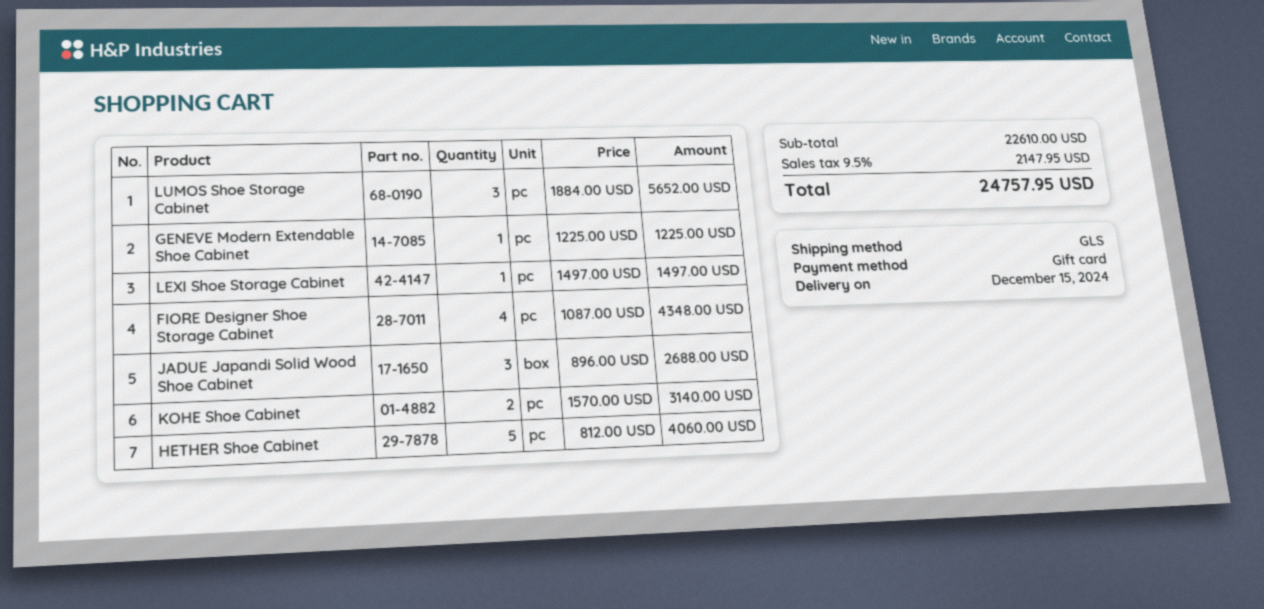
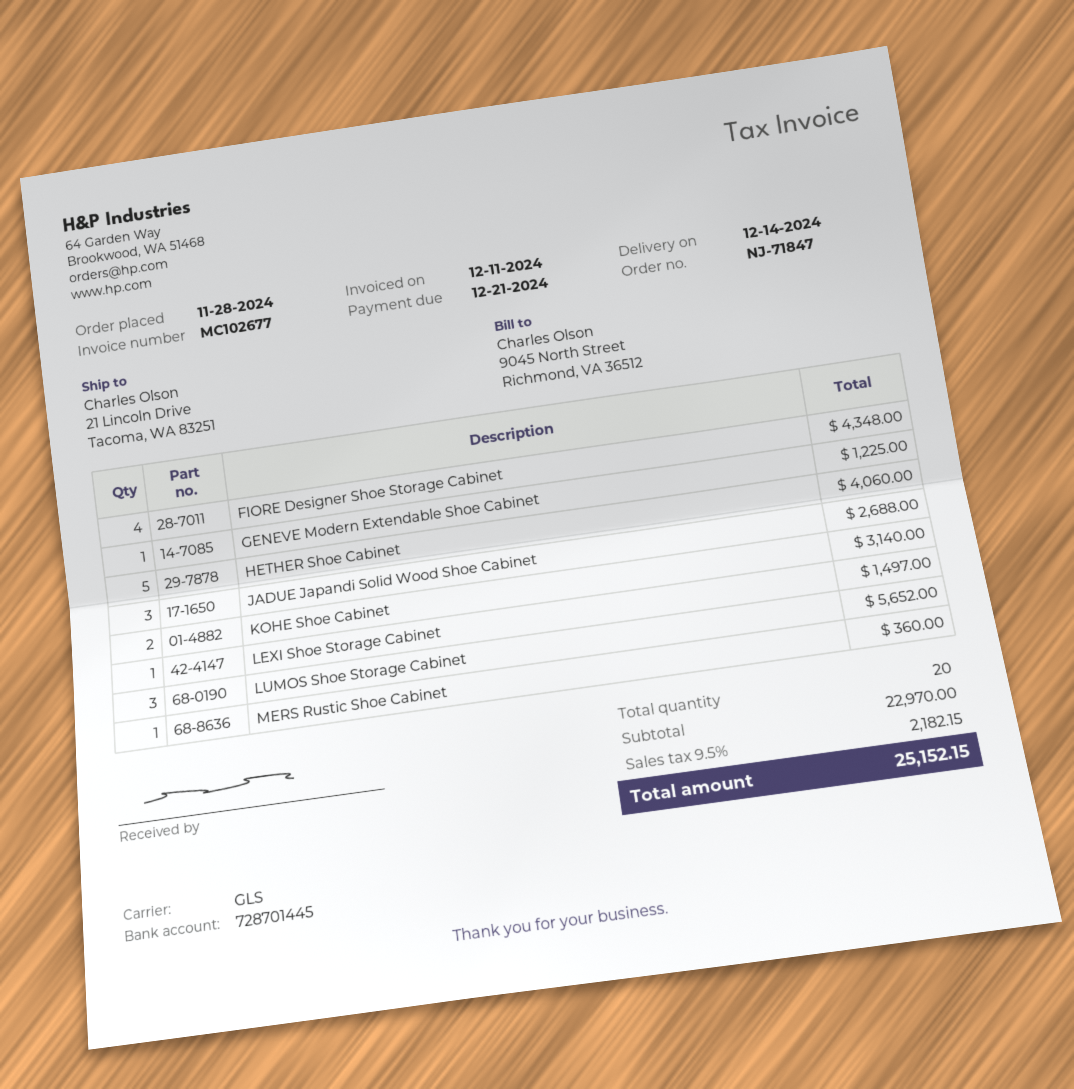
delivery date: 2024-12-15 -> 2024-12-14
MERS Rustic Shoe Cabinet: none -> 1 for 360.00
subtotal: 22610.00 -> 22970.00
tax: 9.5% = 2147.95 -> 9.5% = 2182.15
total: 24757.95 -> 25152.15

